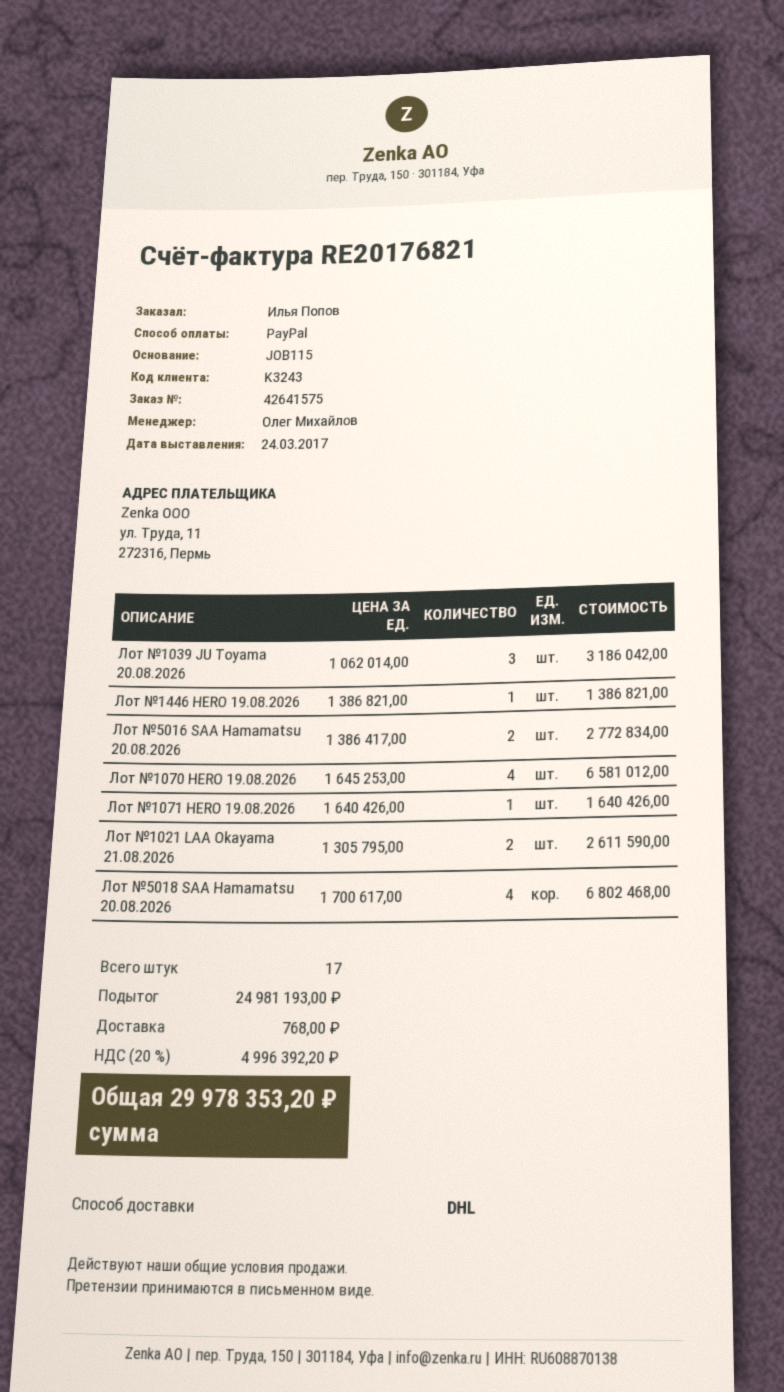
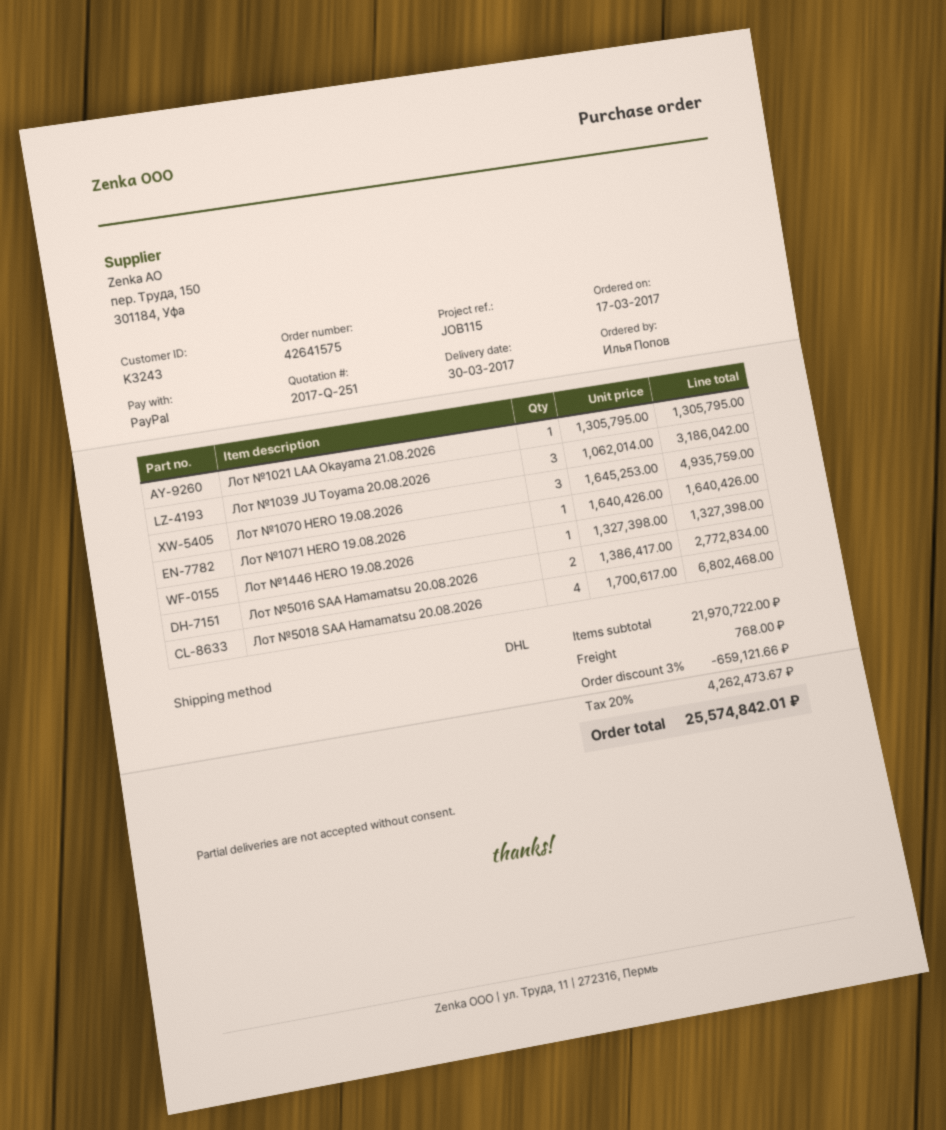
Лот №1446 HERO 19.08.2026: 1 x 1386821.00 = 1386821.00 -> 1 x 1327398.00 = 1327398.00
Лот №1070 HERO 19.08.2026: 4 x 1645253.00 = 6581012.00 -> 3 x 1645253.00 = 4935759.00
Лот №1021 LAA Okayama 21.08.2026: 2 x 1305795.00 = 2611590.00 -> 1 x 1305795.00 = 1305795.00
subtotal: 24981193.00 -> 21970722.00
discount: none -> 3% = 659121.66
tax: 20% = 4996392.20 -> 20% = 4262473.67
total: 29978353.20 -> 25574842.01

